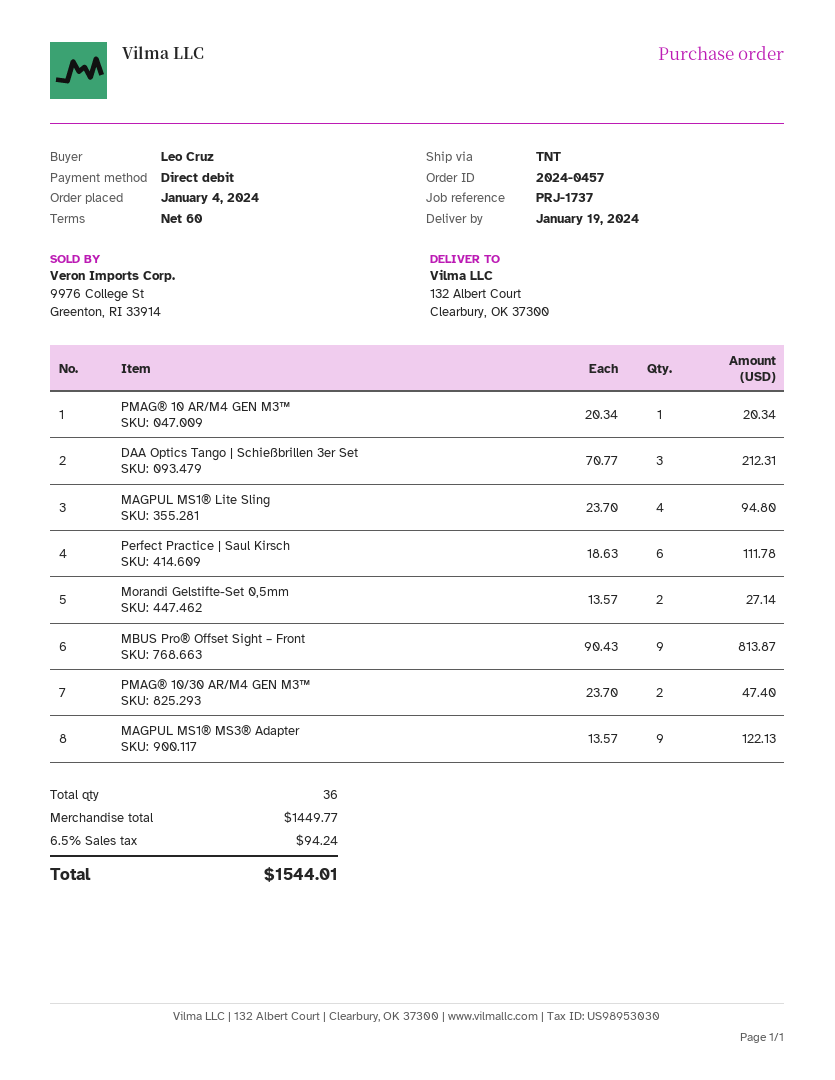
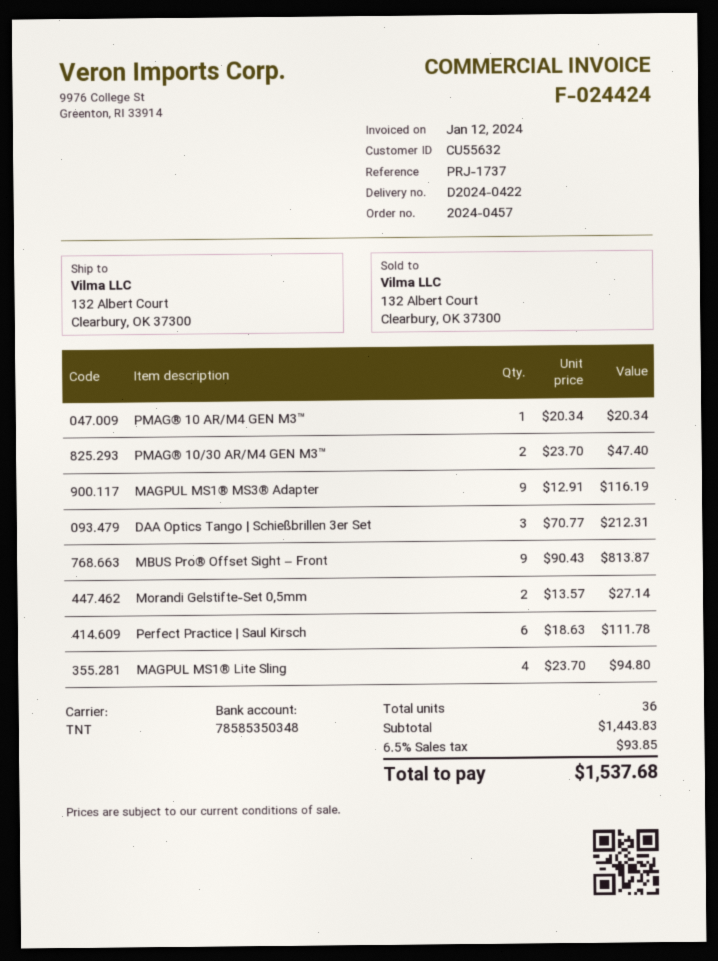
MAGPUL MS1® MS3® Adapter: 9 x 13.57 = 122.13 -> 9 x 12.91 = 116.19
subtotal: 1449.77 -> 1443.83
tax: 6.5% = 94.24 -> 6.5% = 93.85
total: 1544.01 -> 1537.68

